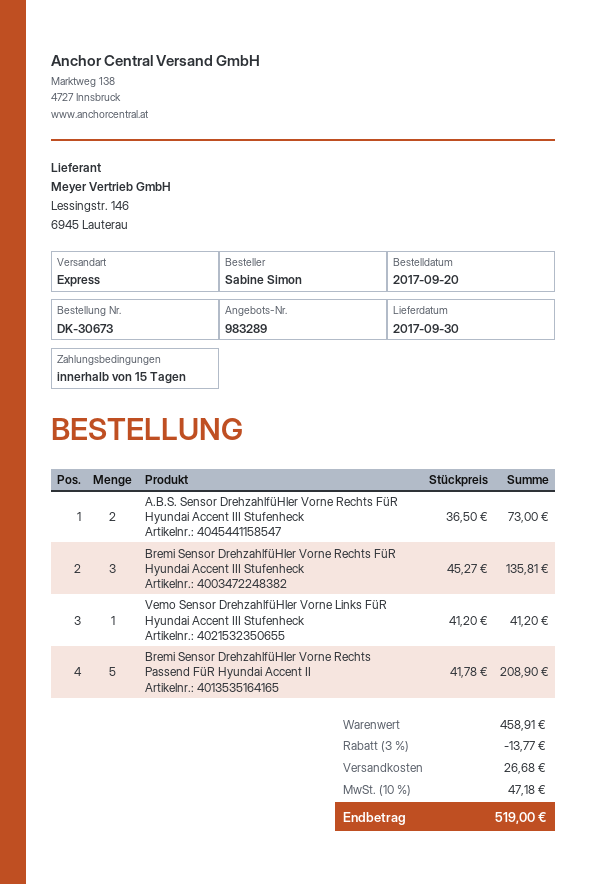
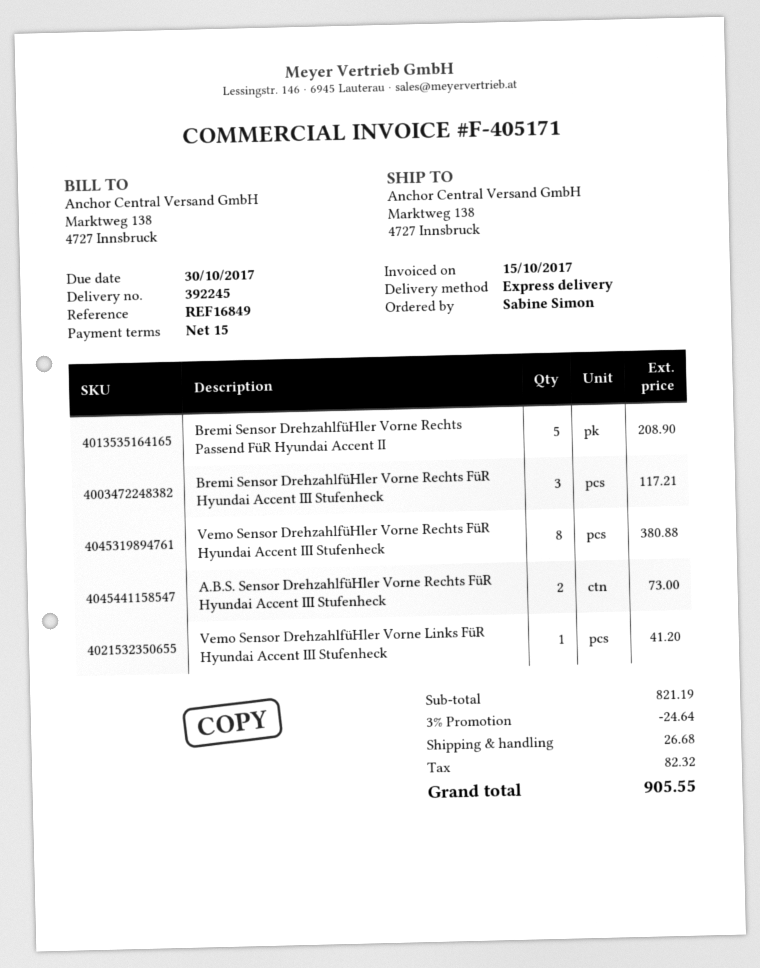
Bremi Sensor DrehzahlfüHler Vorne Rechts FüR Hyundai Accent III Stufenheck: 3 for 135.81 -> 3 for 117.21
Vemo Sensor DrehzahlfüHler Vorne Rechts FüR Hyundai Accent III Stufenheck: none -> 8 for 380.88
subtotal: 458.91 -> 821.19
discount: 3% = 13.77 -> 3% = 24.64
tax: 47.18 -> 82.32
total: 519.00 -> 905.55

